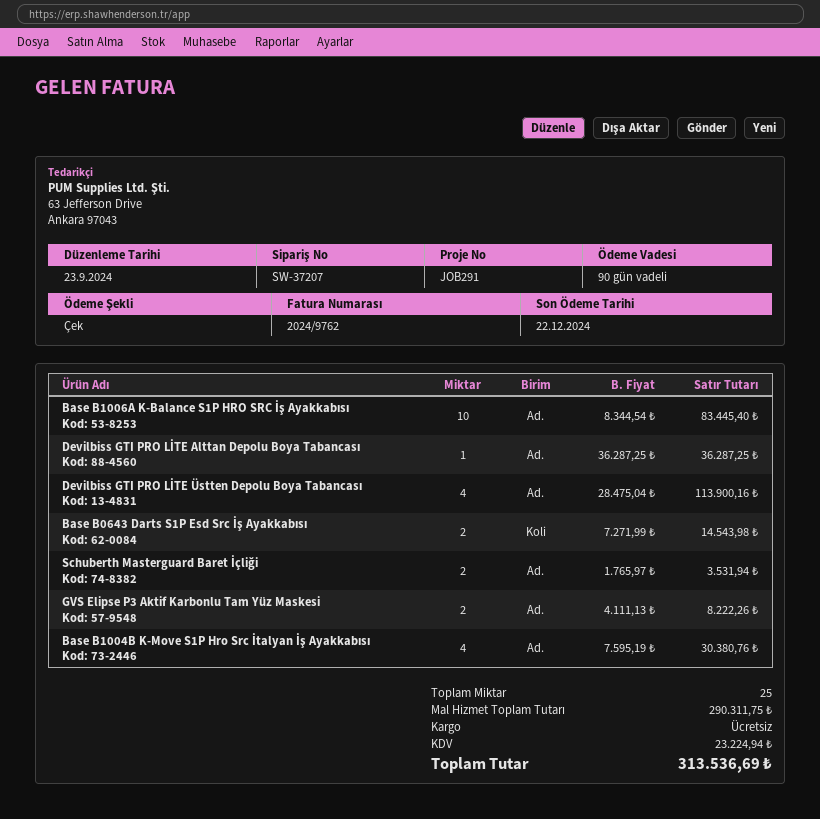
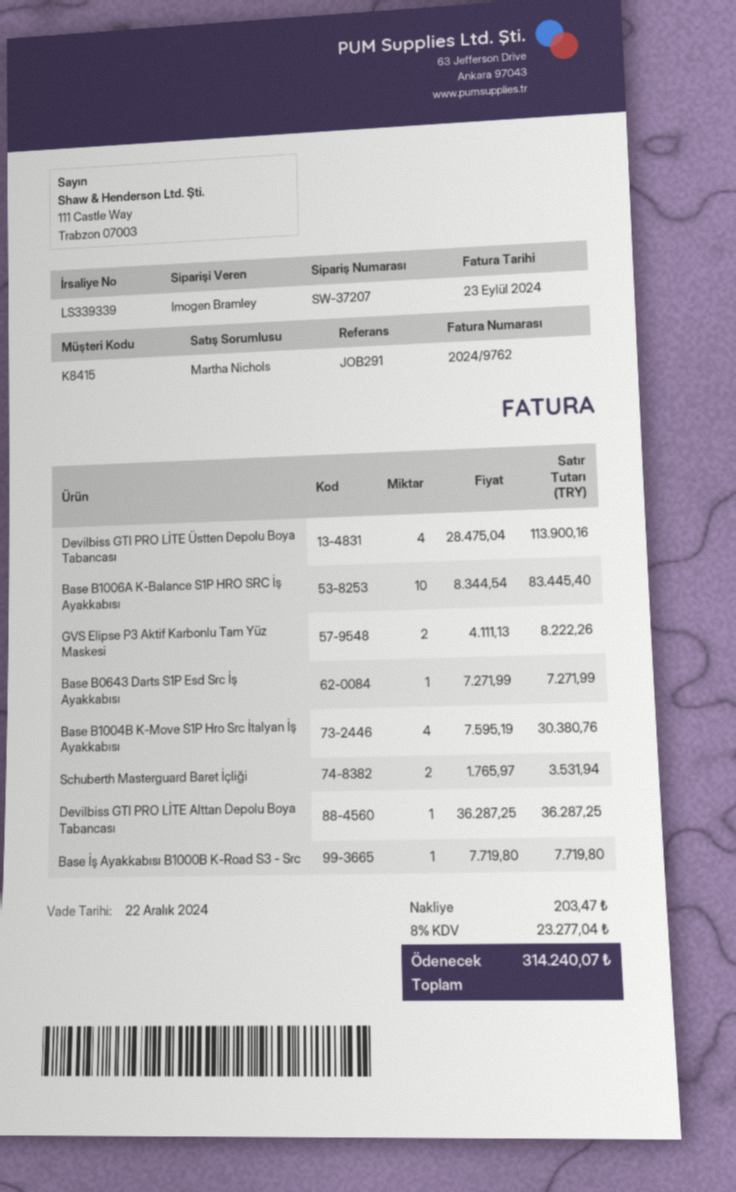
Base B0643 Darts S1P Esd Src İş Ayakkabısı: 2 x 7271.99 = 14543.98 -> 1 x 7271.99 = 7271.99
Base İş Ayakkabısı B1000B K-Road S3 - Src: none -> 1 x 7719.80 = 7719.80
shipping: 0.00 -> 203.47
tax: 23224.94 -> 23277.04
total: 313536.69 -> 314240.07

